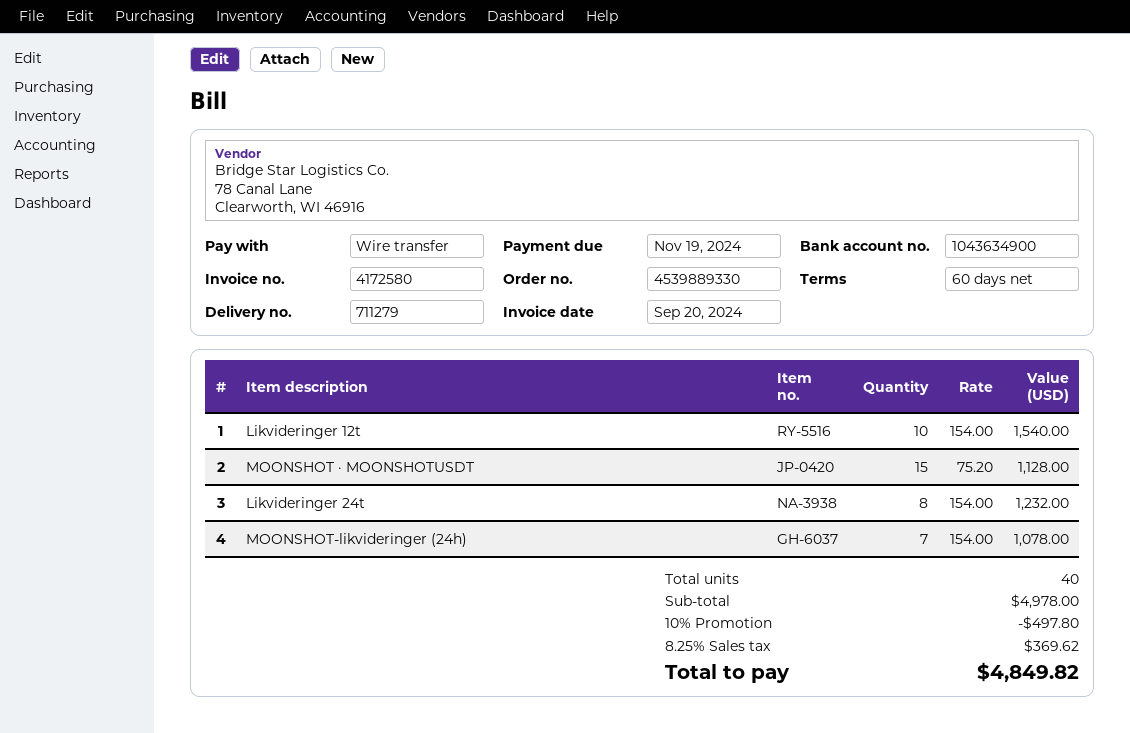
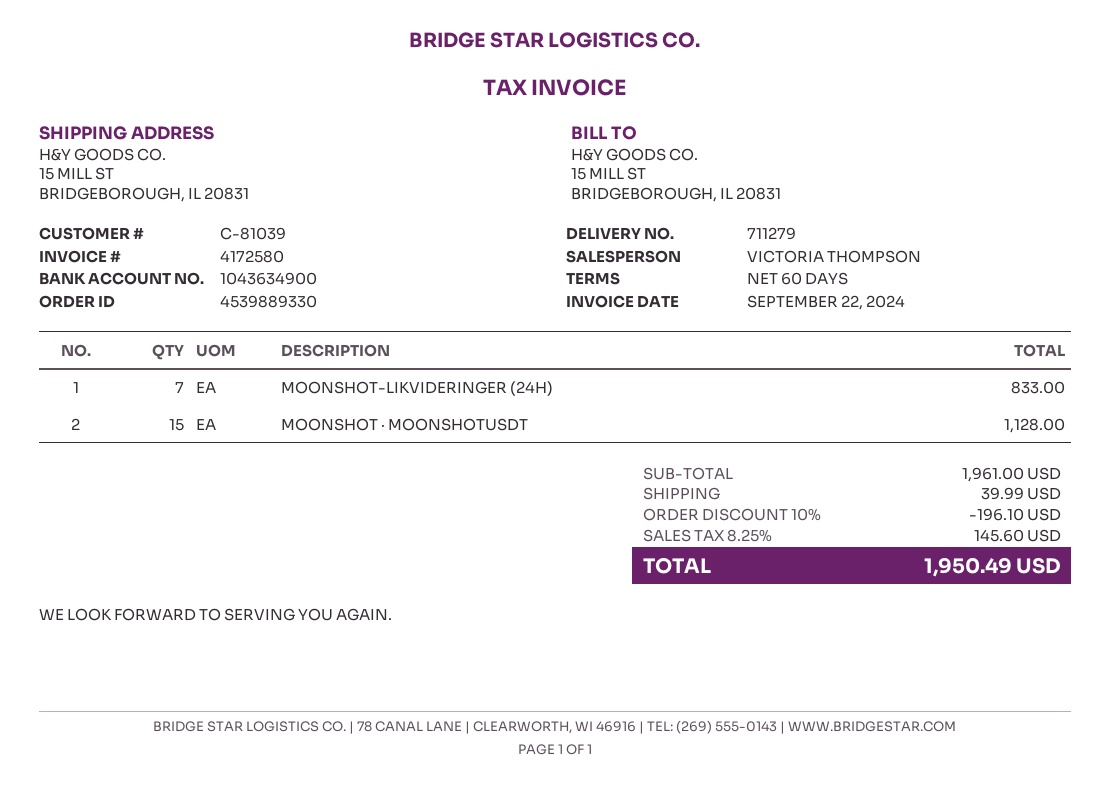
invoice date: 2024-09-20 -> 2024-09-22
Likvideringer 12t: 10 for 1540.00 -> none
Likvideringer 24t: 8 for 1232.00 -> none
MOONSHOT-likvideringer (24h): 7 for 1078.00 -> 7 for 833.00
subtotal: 4978.00 -> 1961.00
discount: 10% = 497.80 -> 10% = 196.10
shipping: none -> 39.99
tax: 8.25% = 369.62 -> 8.25% = 145.60
total: 4849.82 -> 1950.49

